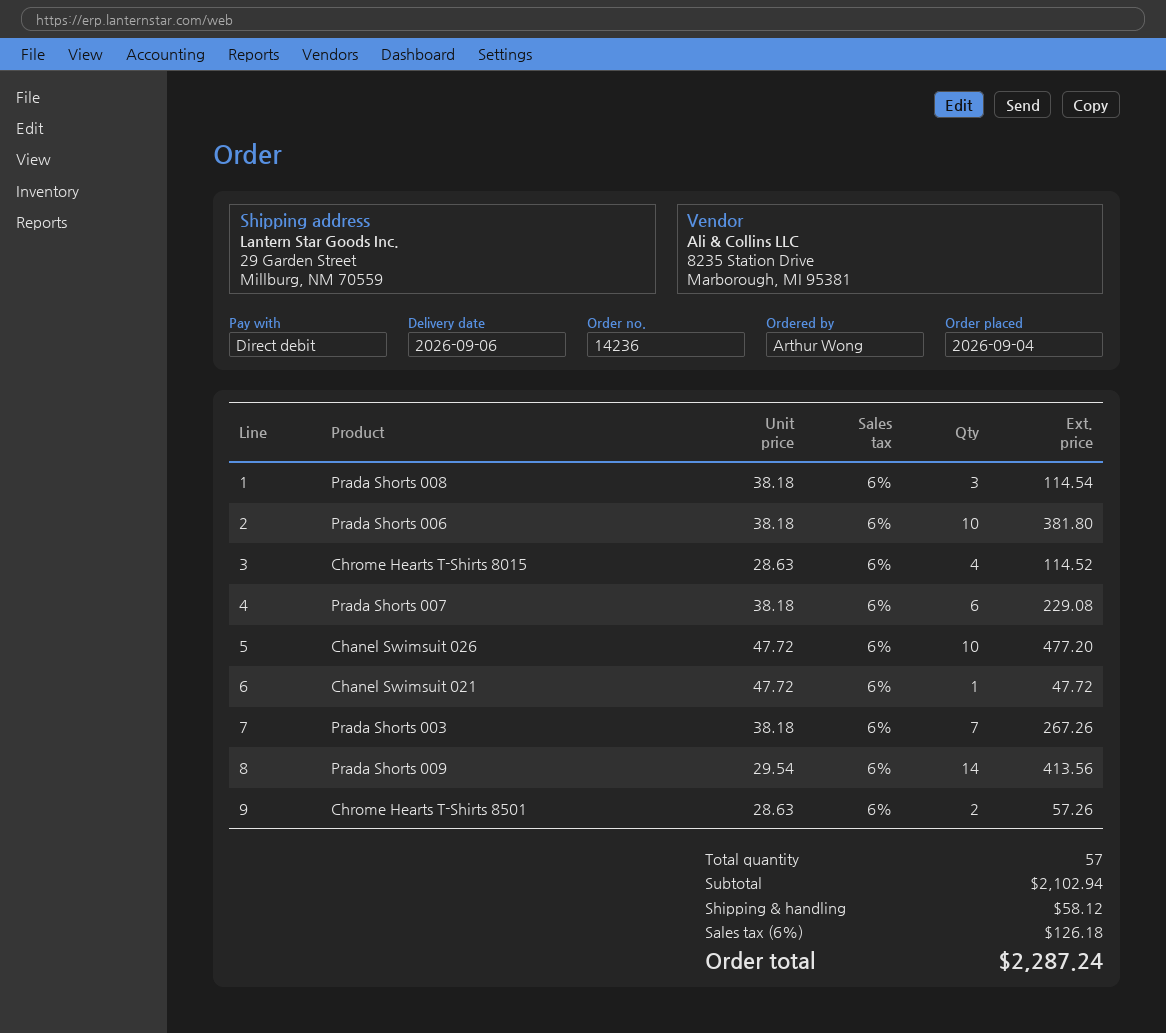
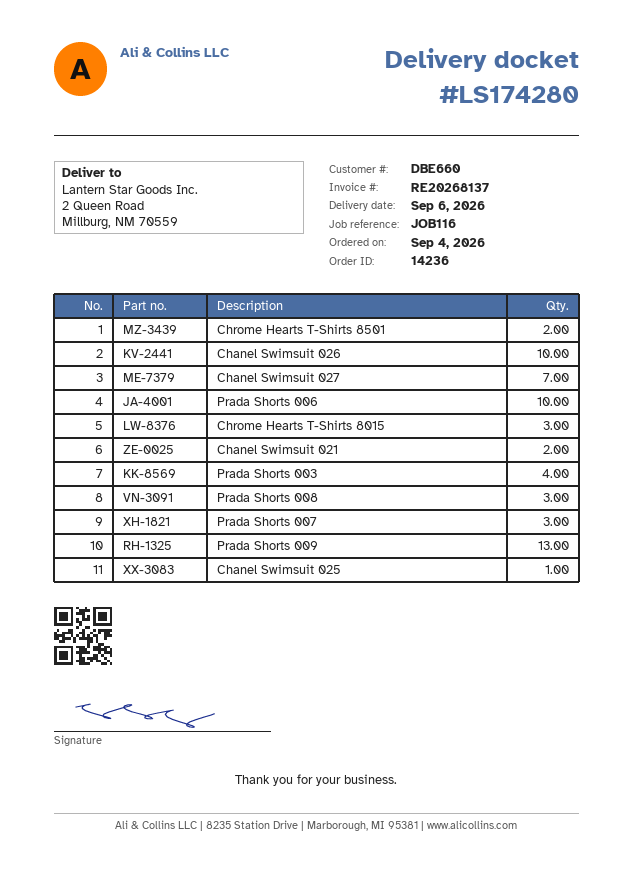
ship to: 29 Garden Street, Millburg, NM 70559 -> 2 Queen Road, Millburg, NM 70559
Chrome Hearts T-Shirts 8015: 4 -> 3
Prada Shorts 007: 6 -> 3
Chanel Swimsuit 021: 1 -> 2
Prada Shorts 003: 7 -> 4
Prada Shorts 009: 14 -> 13
Chanel Swimsuit 027: none -> 7
Chanel Swimsuit 025: none -> 1

